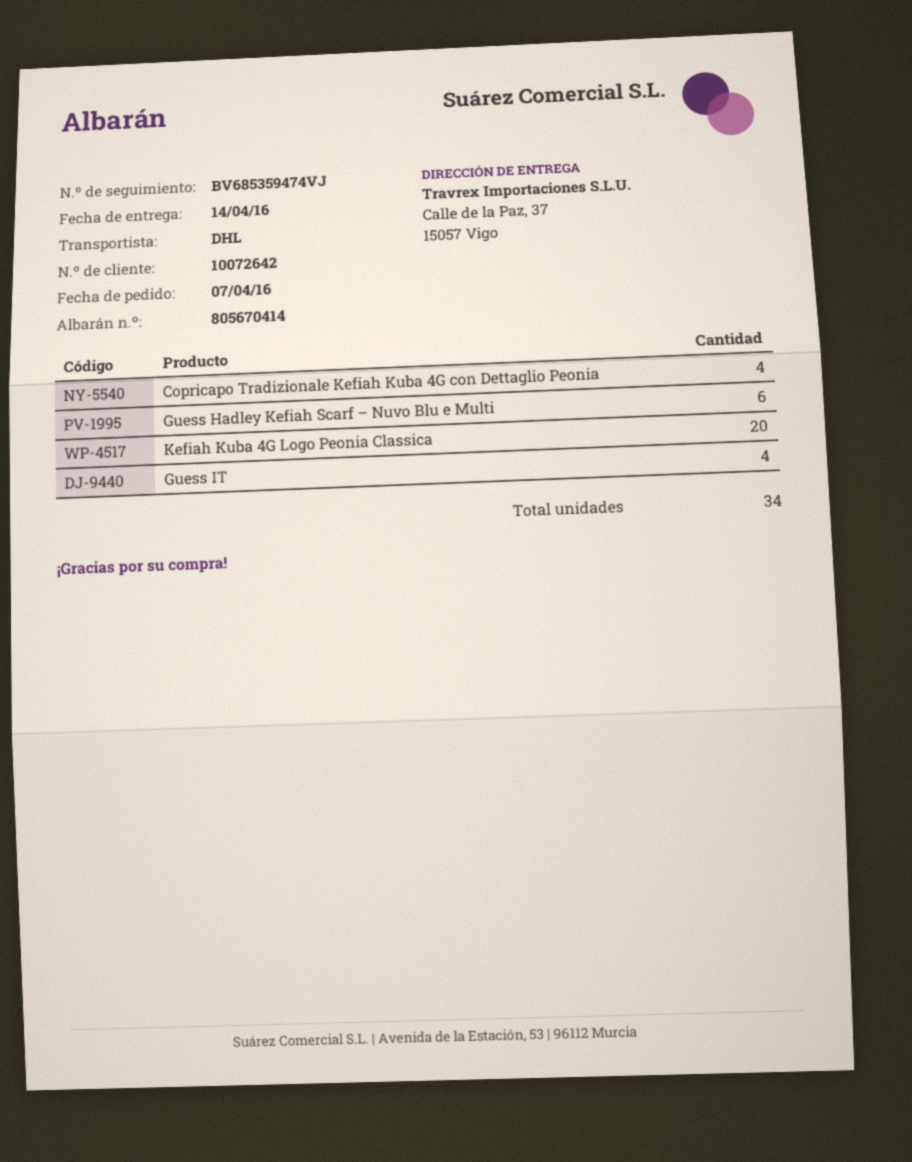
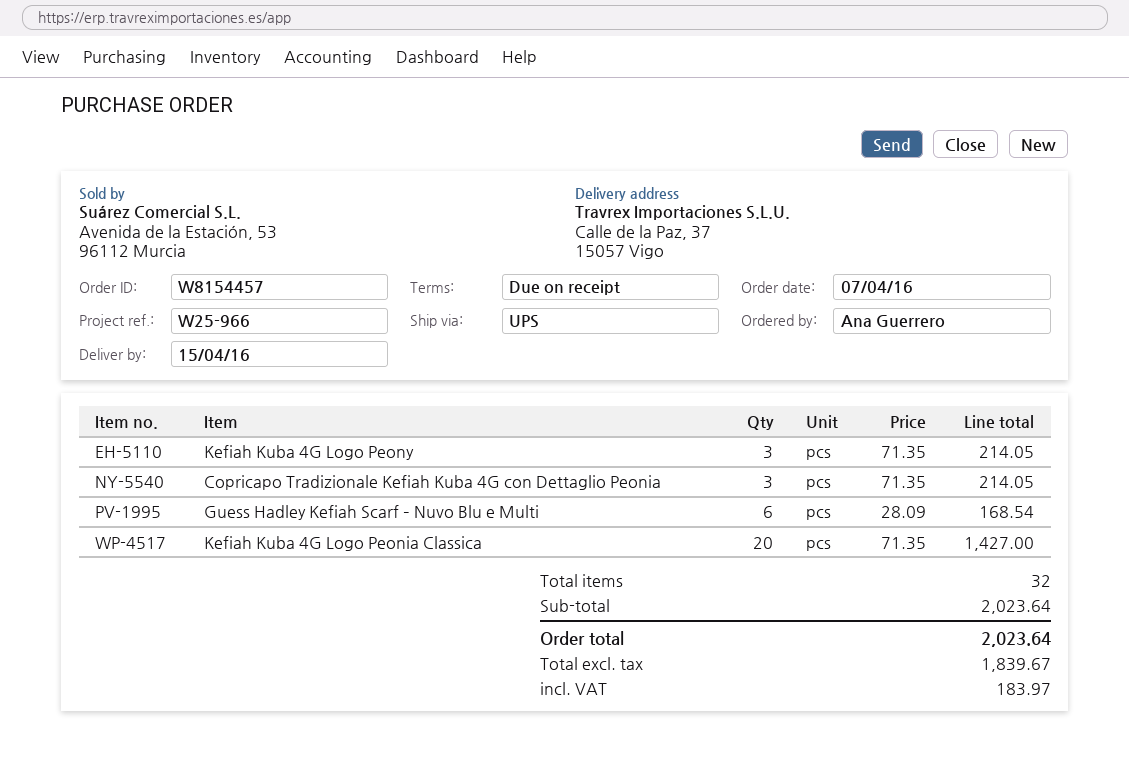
delivery date: 2016-04-14 -> 2016-04-15
shipping method: DHL -> UPS
Copricapo Tradizionale Kefiah Kuba 4G con Dettaglio Peonia: 4 -> 3
Guess IT: 4 -> none
Kefiah Kuba 4G Logo Peony: none -> 3
total quantity: 34 -> 32

